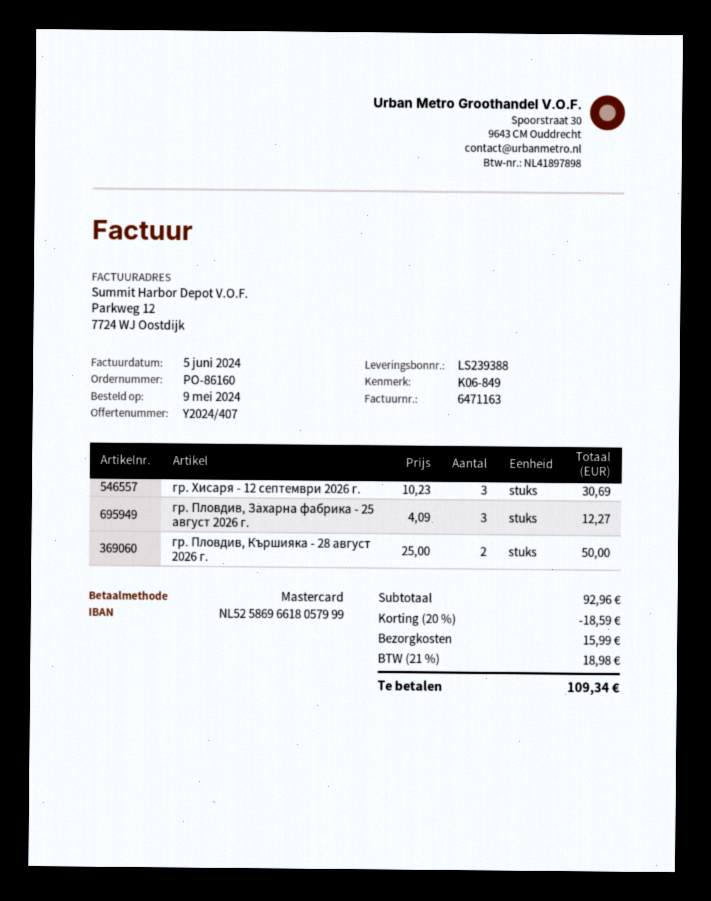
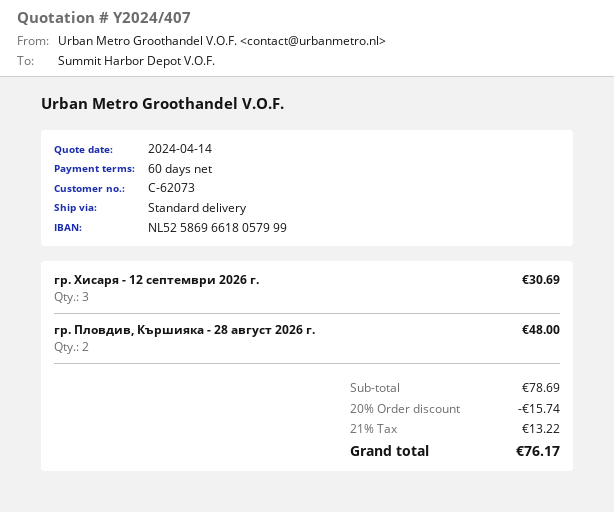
гр. Пловдив, Захарна фабрика - 25 август 2026 г.: 3 for 12.27 -> none
гр. Пловдив, Кършияка - 28 август 2026 г.: 2 for 50.00 -> 2 for 48.00
subtotal: 92.96 -> 78.69
discount: 20% = 18.59 -> 20% = 15.74
shipping: 15.99 -> none
tax: 21% = 18.98 -> 21% = 13.22
total: 109.34 -> 76.17

